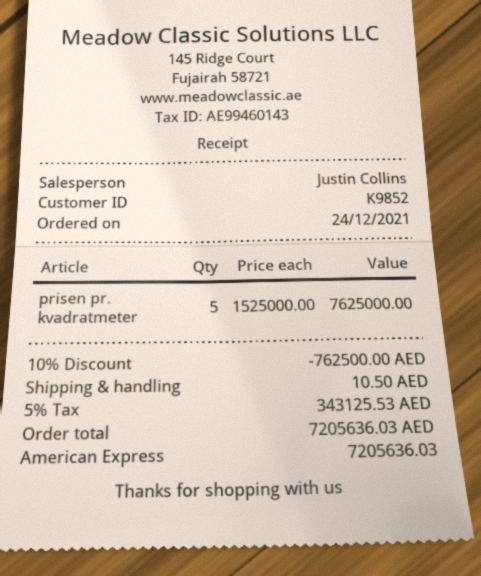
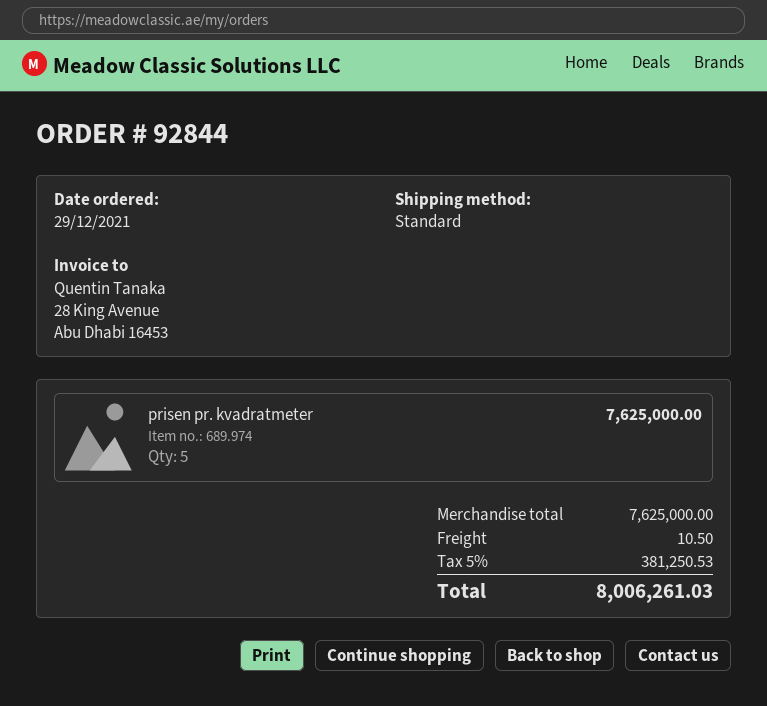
order date: 2021-12-24 -> 2021-12-29
discount: 10% = 762500.00 -> none
tax: 5% = 343125.53 -> 5% = 381250.53
total: 7205636.03 -> 8006261.03

